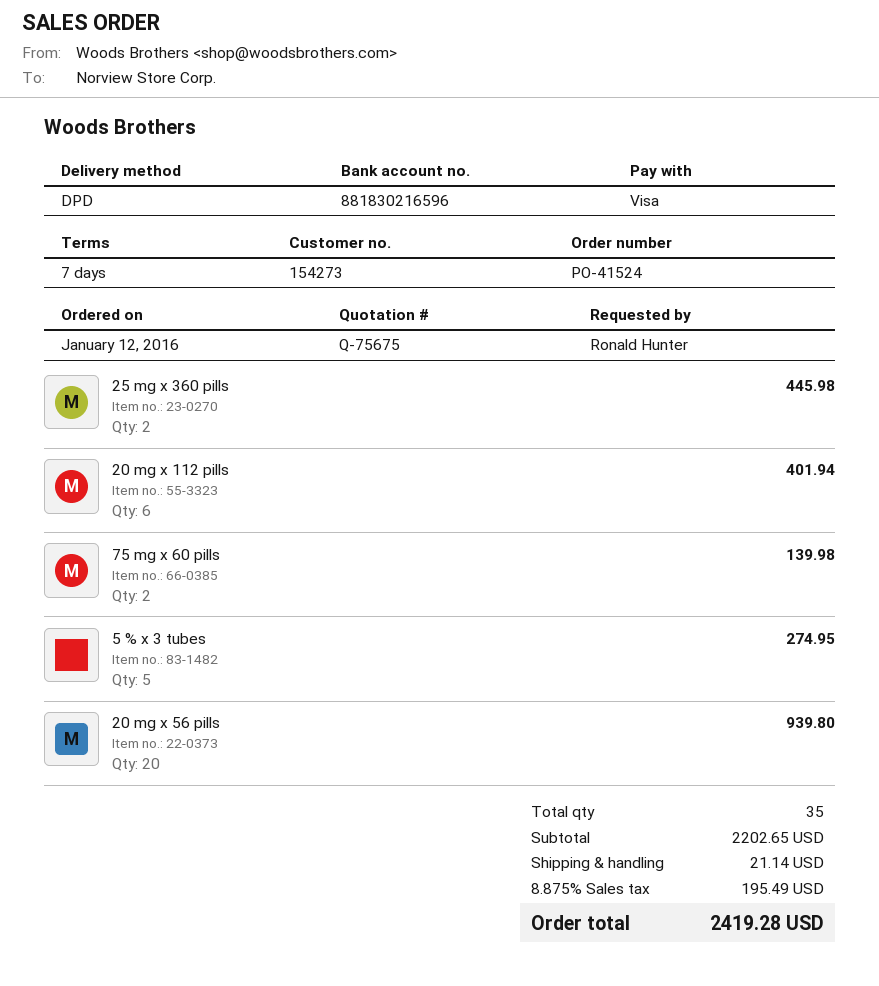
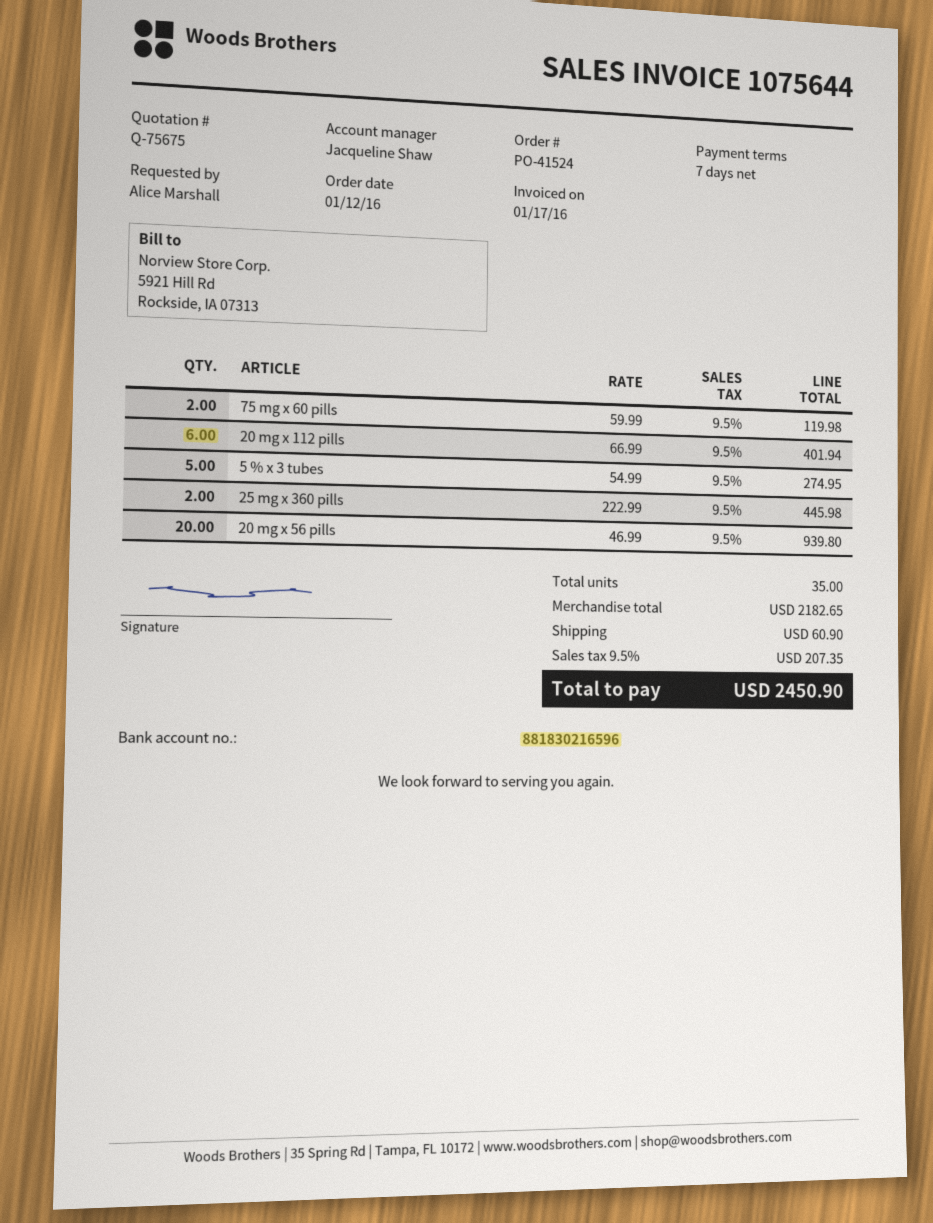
ordered by: Ronald Hunter -> Alice Marshall
75 mg x 60 pills: 2 for 139.98 -> 2 for 119.98
subtotal: 2202.65 -> 2182.65
shipping: 21.14 -> 60.90
tax: 8.875% = 195.49 -> 9.5% = 207.35
total: 2419.28 -> 2450.90

